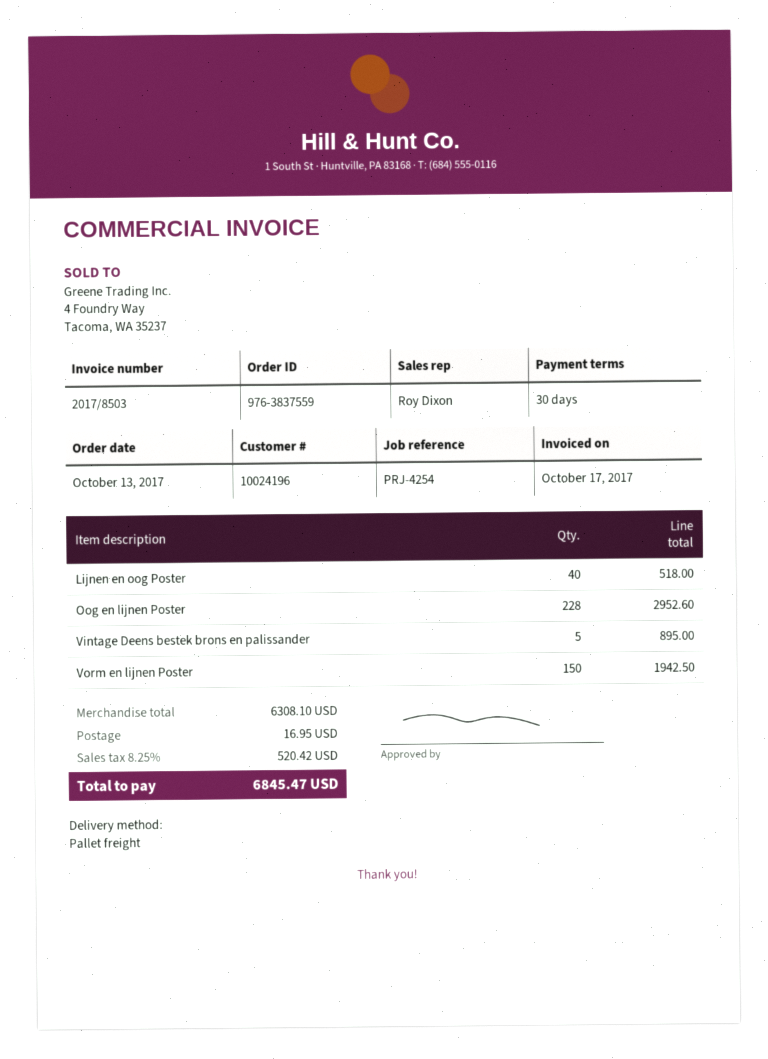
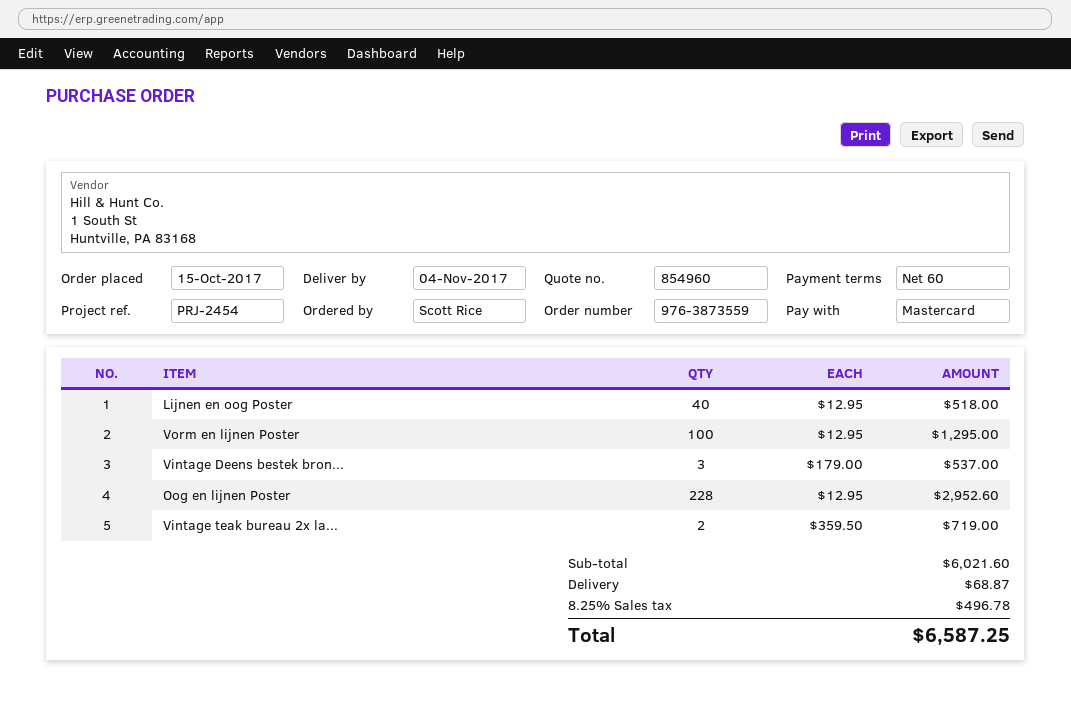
order number: 976-3837559 -> 976-3873559
order date: 2017-10-13 -> 2017-10-15
payment terms: 30 days -> 60 days
reference: PRJ-4254 -> PRJ-2454
Vintage Deens bestek brons en palissander: 5 for 895.00 -> 3 for 537.00
Vorm en lijnen Poster: 150 for 1942.50 -> 100 for 1295.00
Vintage teak bureau 2x la...: none -> 2 for 719.00
subtotal: 6308.10 -> 6021.60
shipping: 16.95 -> 68.87
tax: 8.25% = 520.42 -> 8.25% = 496.78
total: 6845.47 -> 6587.25

